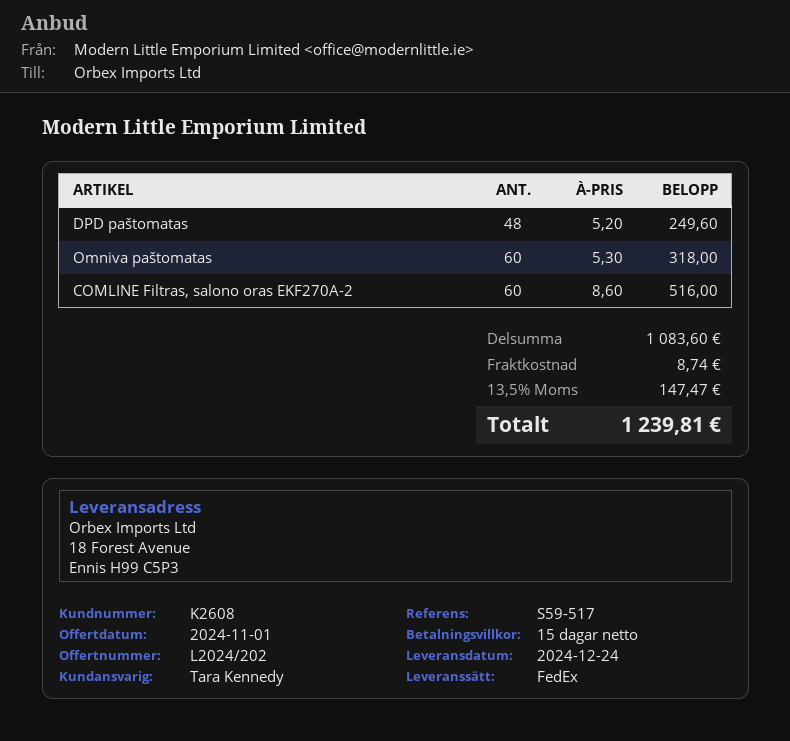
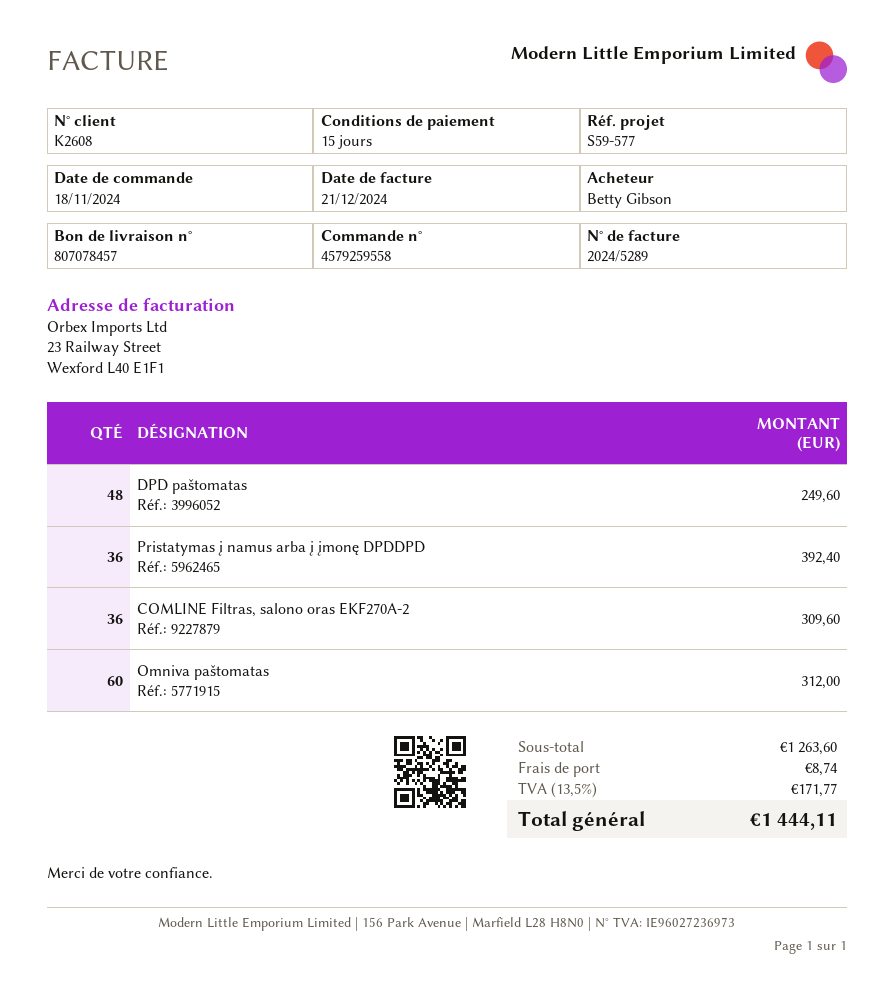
reference: S59-517 -> S59-577
Omniva paštomatas: 60 for 318.00 -> 60 for 312.00
COMLINE Filtras, salono oras EKF270A-2: 60 for 516.00 -> 36 for 309.60
Pristatymas į namus arba į įmonę DPDDPD: none -> 36 for 392.40
subtotal: 1083.60 -> 1263.60
tax: 13.5% = 147.47 -> 13.5% = 171.77
total: 1239.81 -> 1444.11

